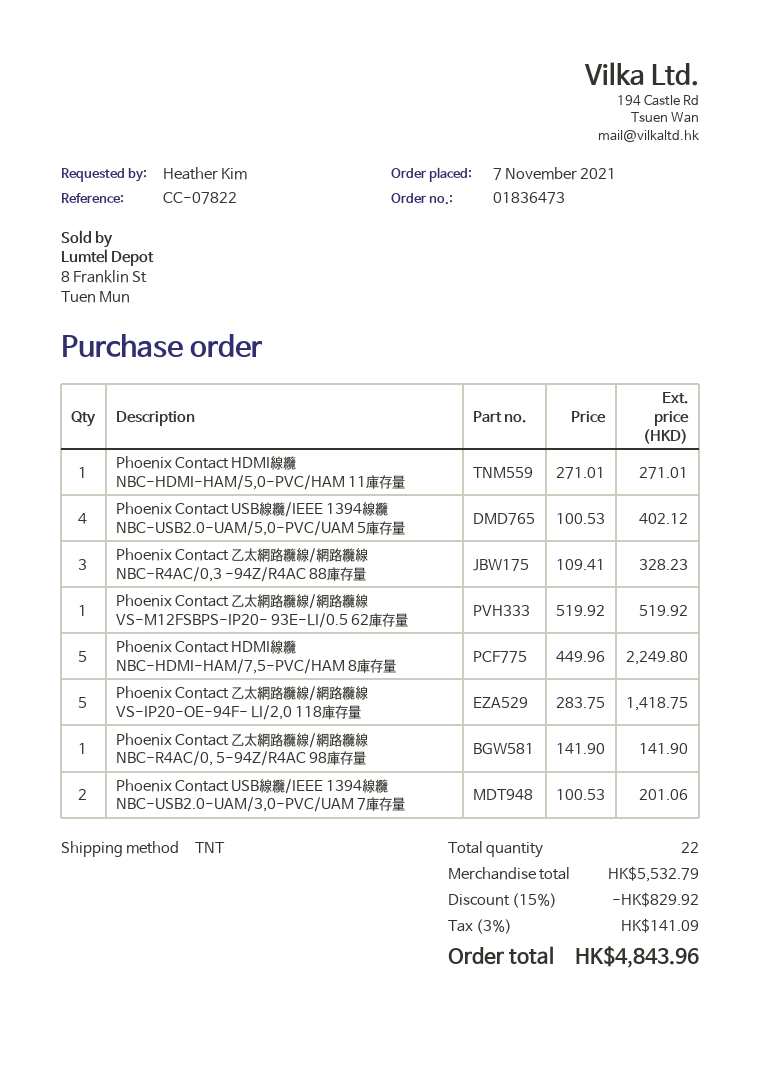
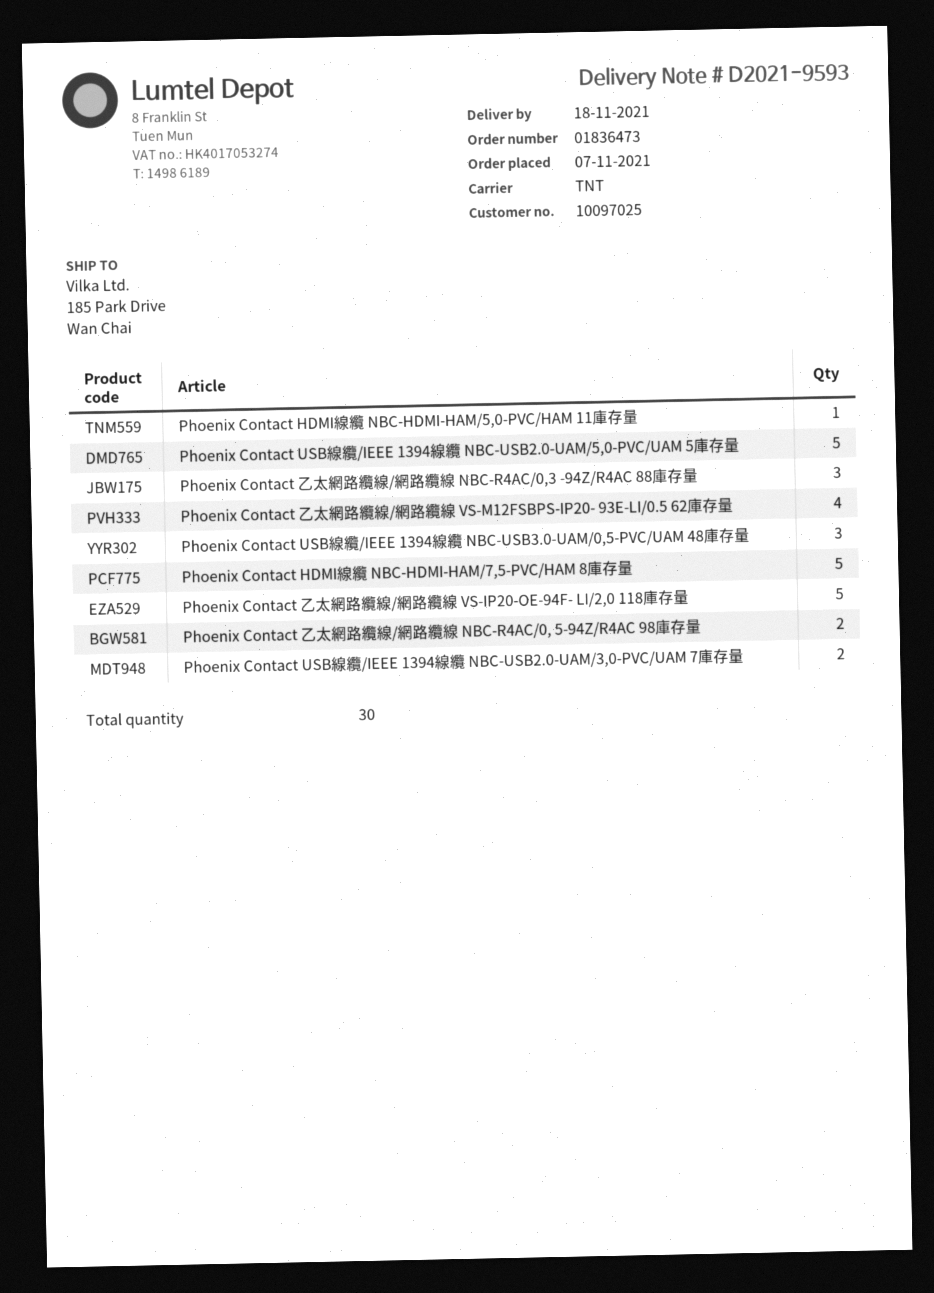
Phoenix Contact USB線纜/IEEE 1394線纜 NBC-USB2.0-UAM/5,0-PVC/UAM 5庫存量: 4 -> 5
Phoenix Contact 乙太網路纜線/網路纜線 VS-M12FSBPS-IP20- 93E-LI/0.5 62庫存量: 1 -> 4
Phoenix Contact 乙太網路纜線/網路纜線 NBC-R4AC/0, 5-94Z/R4AC 98庫存量: 1 -> 2
Phoenix Contact USB線纜/IEEE 1394線纜 NBC-USB3.0-UAM/0,5-PVC/UAM 48庫存量: none -> 3
total quantity: 22 -> 30

